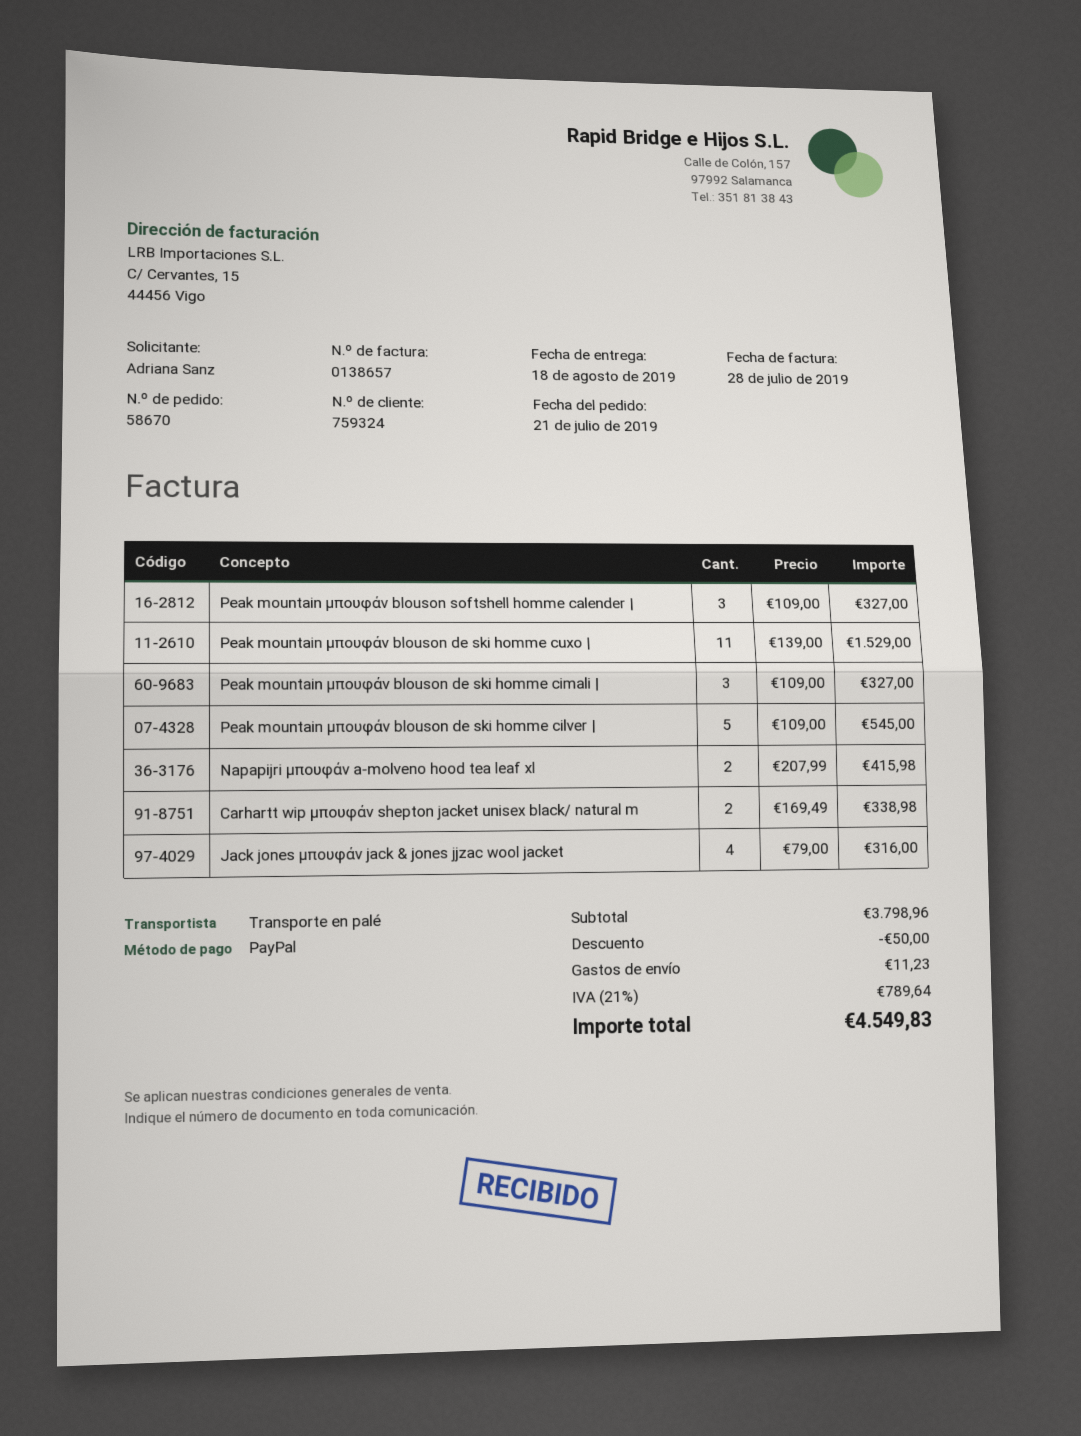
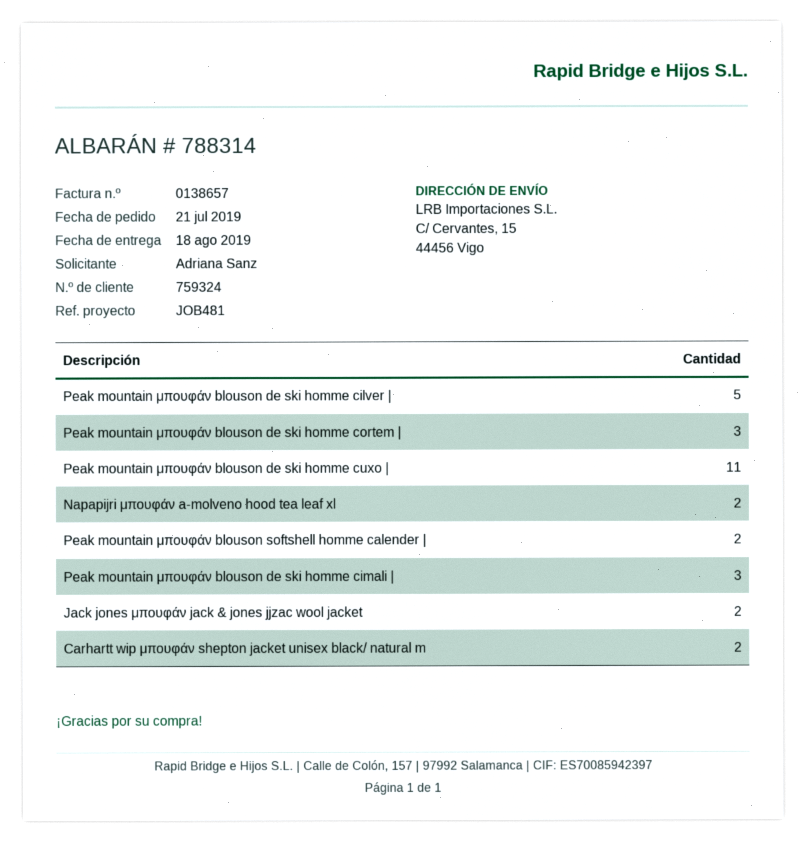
Peak mountain μπουφάν blouson softshell homme calender |: 3 -> 2
Jack jones μπουφάν jack & jones jjzac wool jacket: 4 -> 2
Peak mountain μπουφάν blouson de ski homme cortem |: none -> 3

